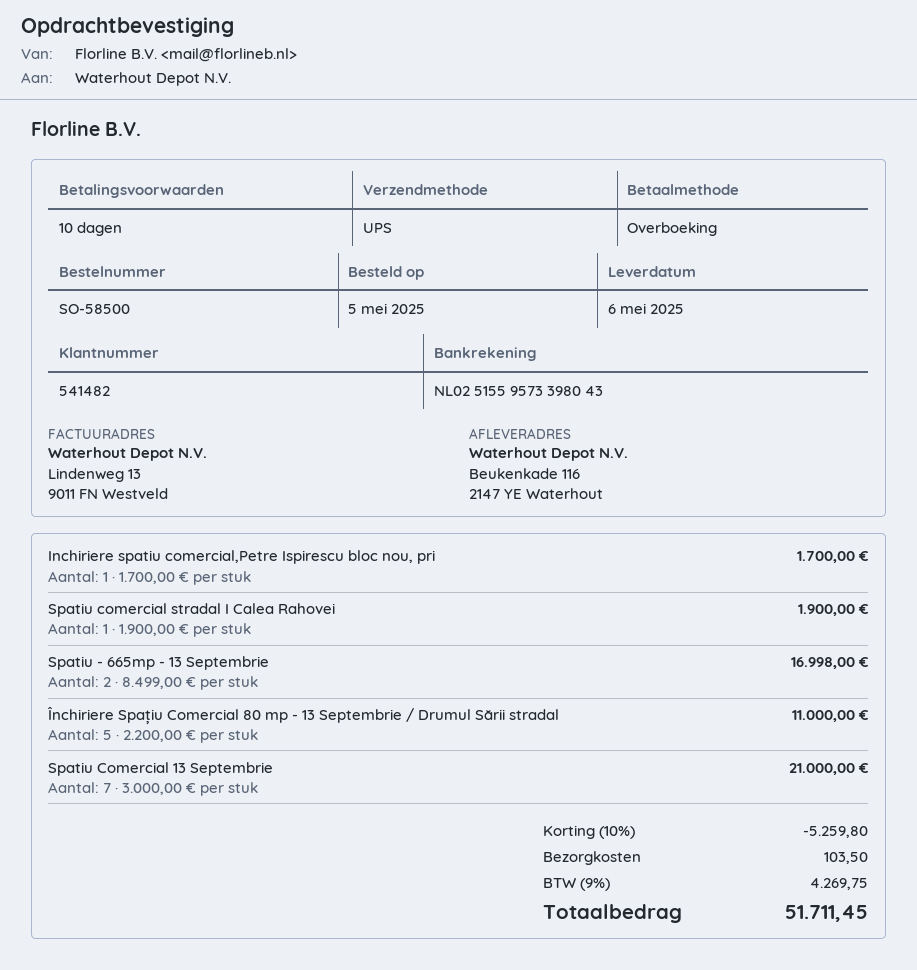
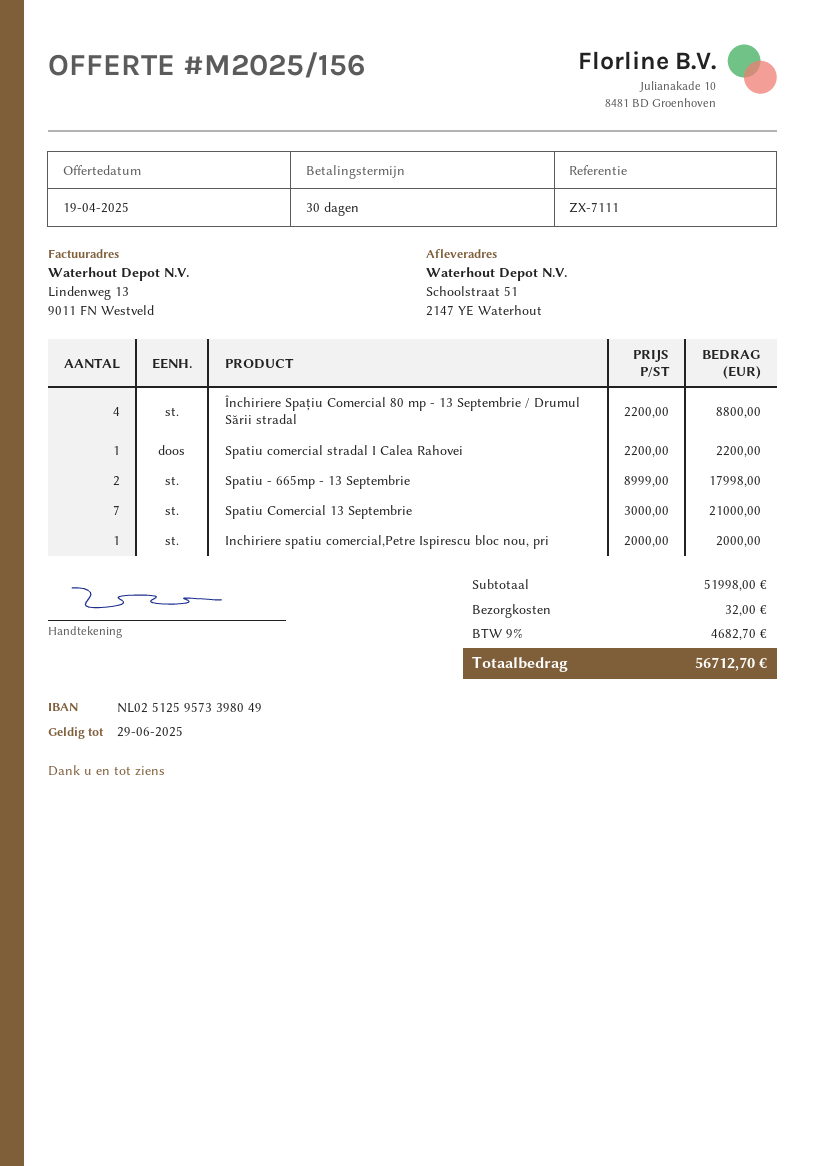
payment terms: 10 days -> 30 days
bank account: NL0251559573398043 -> NL0251259573398049
ship to: Beukenkade 116, 2147 YE Waterhout -> Schoolstraat 51, 2147 YE Waterhout
Inchiriere spatiu comercial,Petre Ispirescu bloc nou, pri: 1 x 1700.00 = 1700.00 -> 1 x 2000.00 = 2000.00
Spatiu comercial stradal I Calea Rahovei: 1 x 1900.00 = 1900.00 -> 1 x 2200.00 = 2200.00
Spatiu - 665mp - 13 Septembrie: 2 x 8499.00 = 16998.00 -> 2 x 8999.00 = 17998.00
Închiriere Spațiu Comercial 80 mp - 13 Septembrie / Drumul Sării stradal: 5 x 2200.00 = 11000.00 -> 4 x 2200.00 = 8800.00
discount: 10% = 5259.80 -> none
shipping: 103.50 -> 32.00
tax: 9% = 4269.75 -> 9% = 4682.70
total: 51711.45 -> 56712.70

